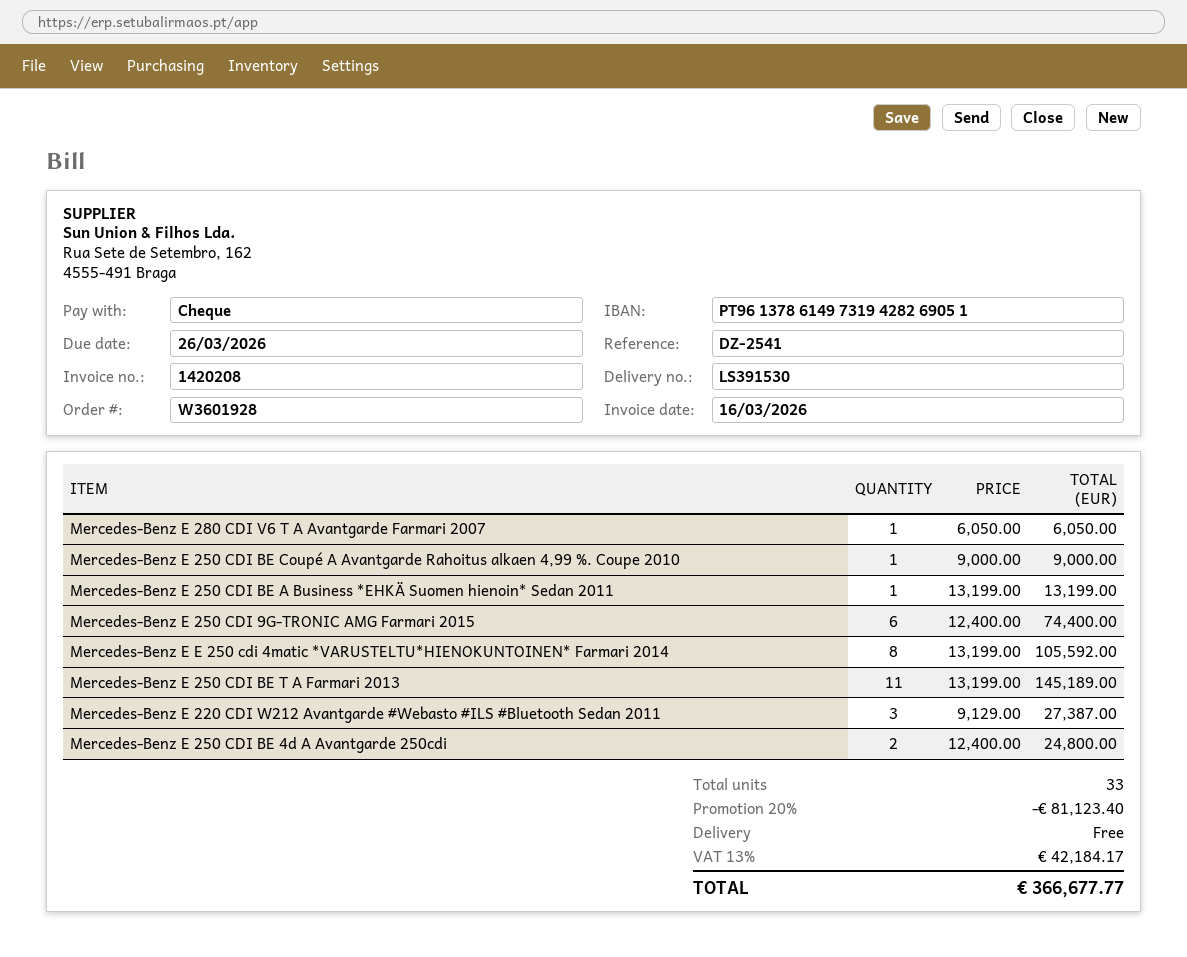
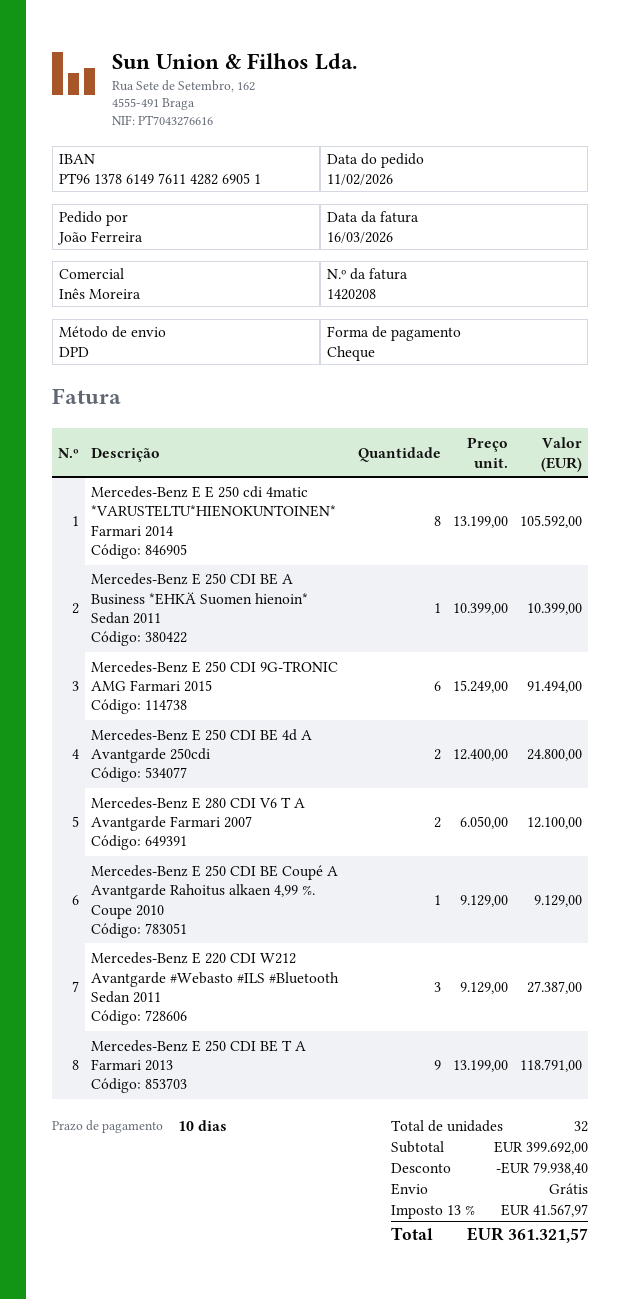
bank account: PT96137861497319428269051 -> PT96137861497611428269051
Mercedes-Benz E 280 CDI V6 T A Avantgarde Farmari 2007: 1 x 6050.00 = 6050.00 -> 2 x 6050.00 = 12100.00
Mercedes-Benz E 250 CDI BE Coupé A Avantgarde Rahoitus alkaen 4,99 %. Coupe 2010: 1 x 9000.00 = 9000.00 -> 1 x 9129.00 = 9129.00
Mercedes-Benz E 250 CDI BE A Business *EHKÄ Suomen hienoin* Sedan 2011: 1 x 13199.00 = 13199.00 -> 1 x 10399.00 = 10399.00
Mercedes-Benz E 250 CDI 9G-TRONIC AMG Farmari 2015: 6 x 12400.00 = 74400.00 -> 6 x 15249.00 = 91494.00
Mercedes-Benz E 250 CDI BE T A Farmari 2013: 11 x 13199.00 = 145189.00 -> 9 x 13199.00 = 118791.00
total quantity: 33 -> 32
discount: 81123.40 -> 79938.40
tax: 13% = 42184.17 -> 13% = 41567.97
total: 366677.77 -> 361321.57

